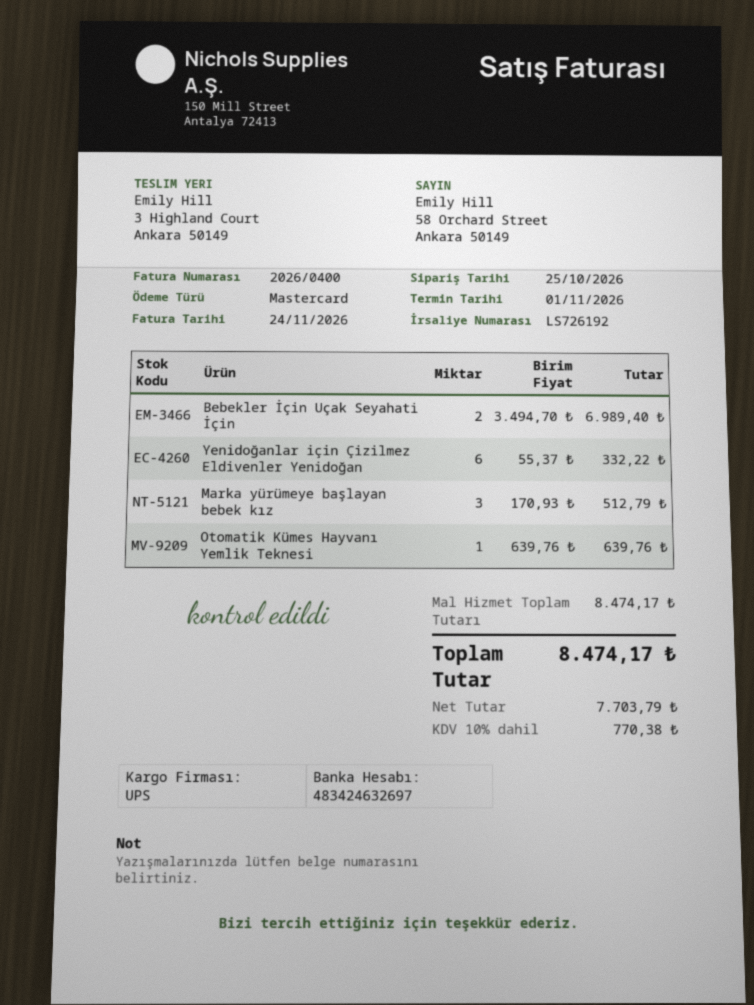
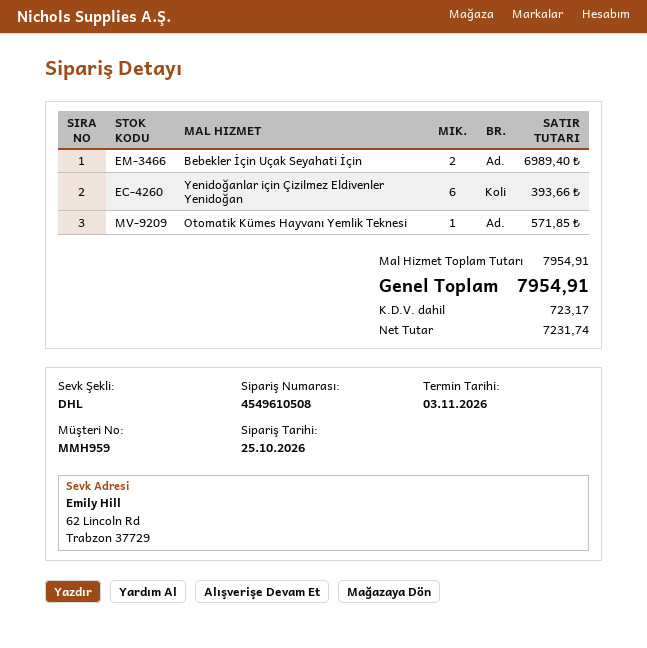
delivery date: 2026-11-01 -> 2026-11-03
shipping method: UPS -> DHL
ship to: 3 Highland Court, Ankara 50149 -> 62 Lincoln Rd, Trabzon 37729
Yenidoğanlar için Çizilmez Eldivenler Yenidoğan: 6 for 332.22 -> 6 for 393.66
Marka yürümeye başlayan bebek kız: 3 for 512.79 -> none
Otomatik Kümes Hayvanı Yemlik Teknesi: 1 for 639.76 -> 1 for 571.85
subtotal: 8474.17 -> 7954.91
net: 7703.79 -> 7231.74
tax: 770.38 -> 723.17
total: 8474.17 -> 7954.91

